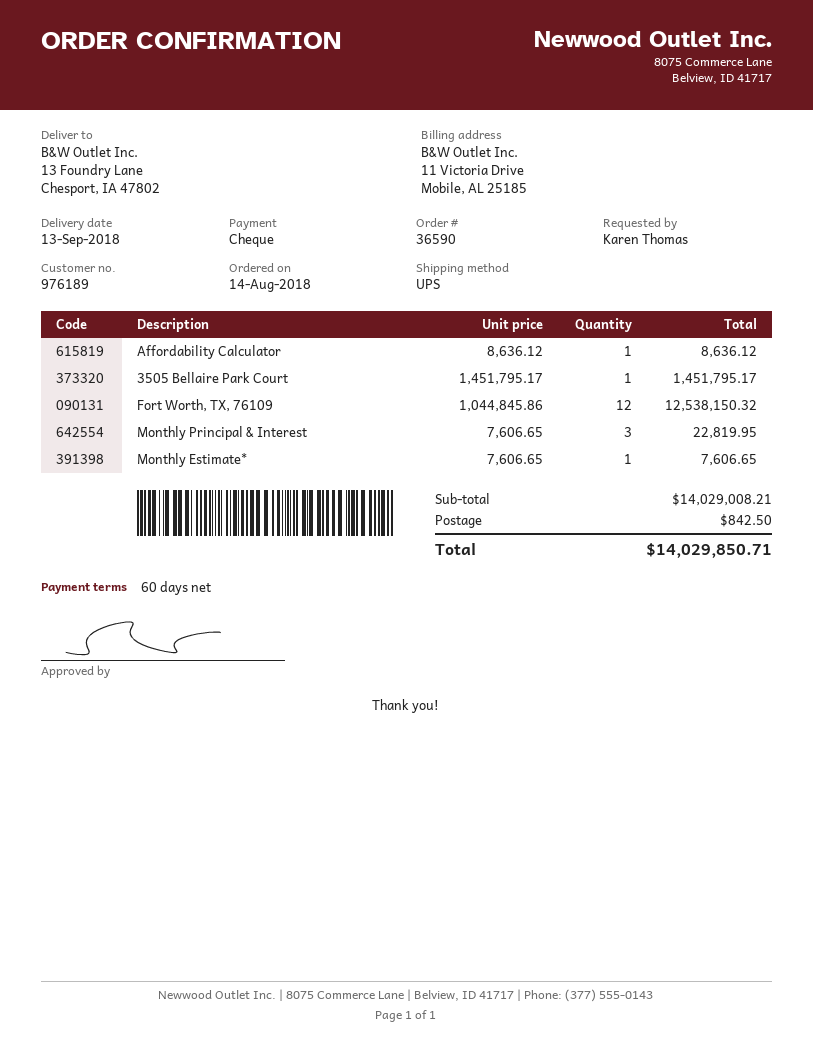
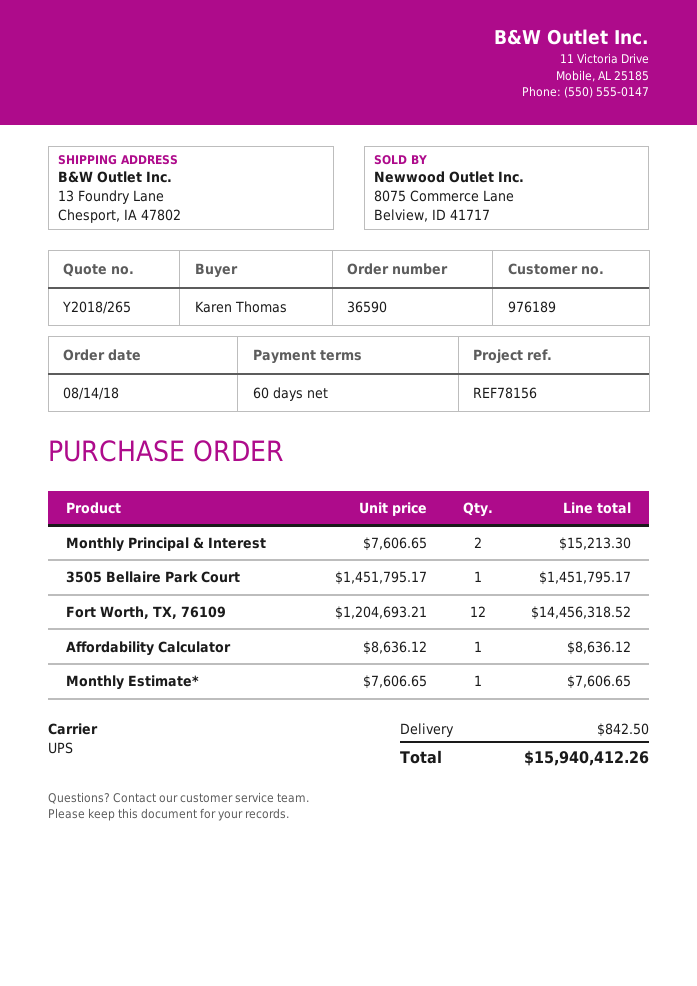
Fort Worth, TX, 76109: 12 x 1044845.86 = 12538150.32 -> 12 x 1204693.21 = 14456318.52
Monthly Principal & Interest: 3 x 7606.65 = 22819.95 -> 2 x 7606.65 = 15213.30
total: 14029850.71 -> 15940412.26

